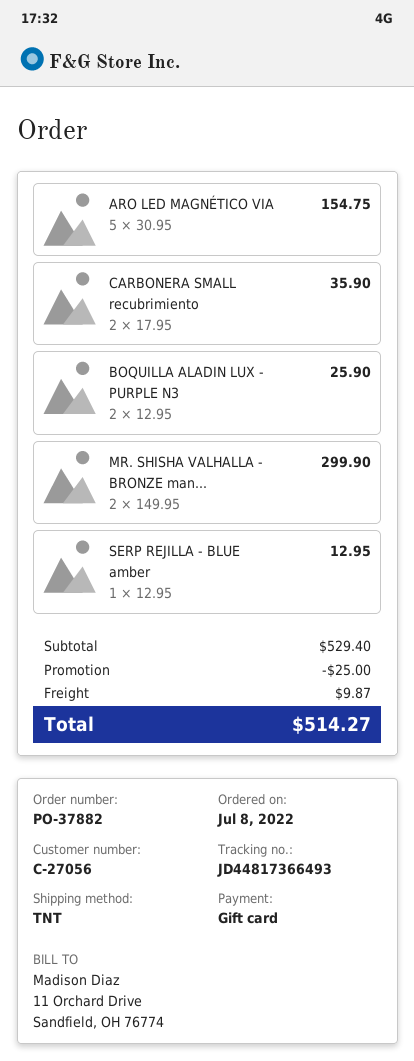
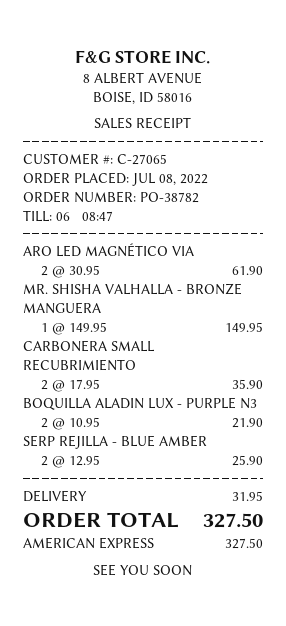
order number: PO-37882 -> PO-38782
customer number: C-27056 -> C-27065
payment method: gift card -> American Express
ARO LED MAGNÉTICO VIA: 5 x 30.95 = 154.75 -> 2 x 30.95 = 61.90
BOQUILLA ALADIN LUX - PURPLE N3: 2 x 12.95 = 25.90 -> 2 x 10.95 = 21.90
MR. SHISHA VALHALLA - BRONZE man...: 2 x 149.95 = 299.90 -> 1 x 149.95 = 149.95
SERP REJILLA - BLUE amber: 1 x 12.95 = 12.95 -> 2 x 12.95 = 25.90
discount: 25.00 -> none
shipping: 9.87 -> 31.95
total: 514.27 -> 327.50

